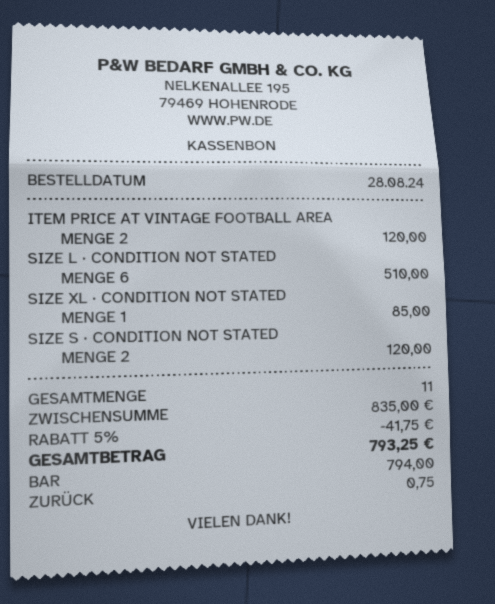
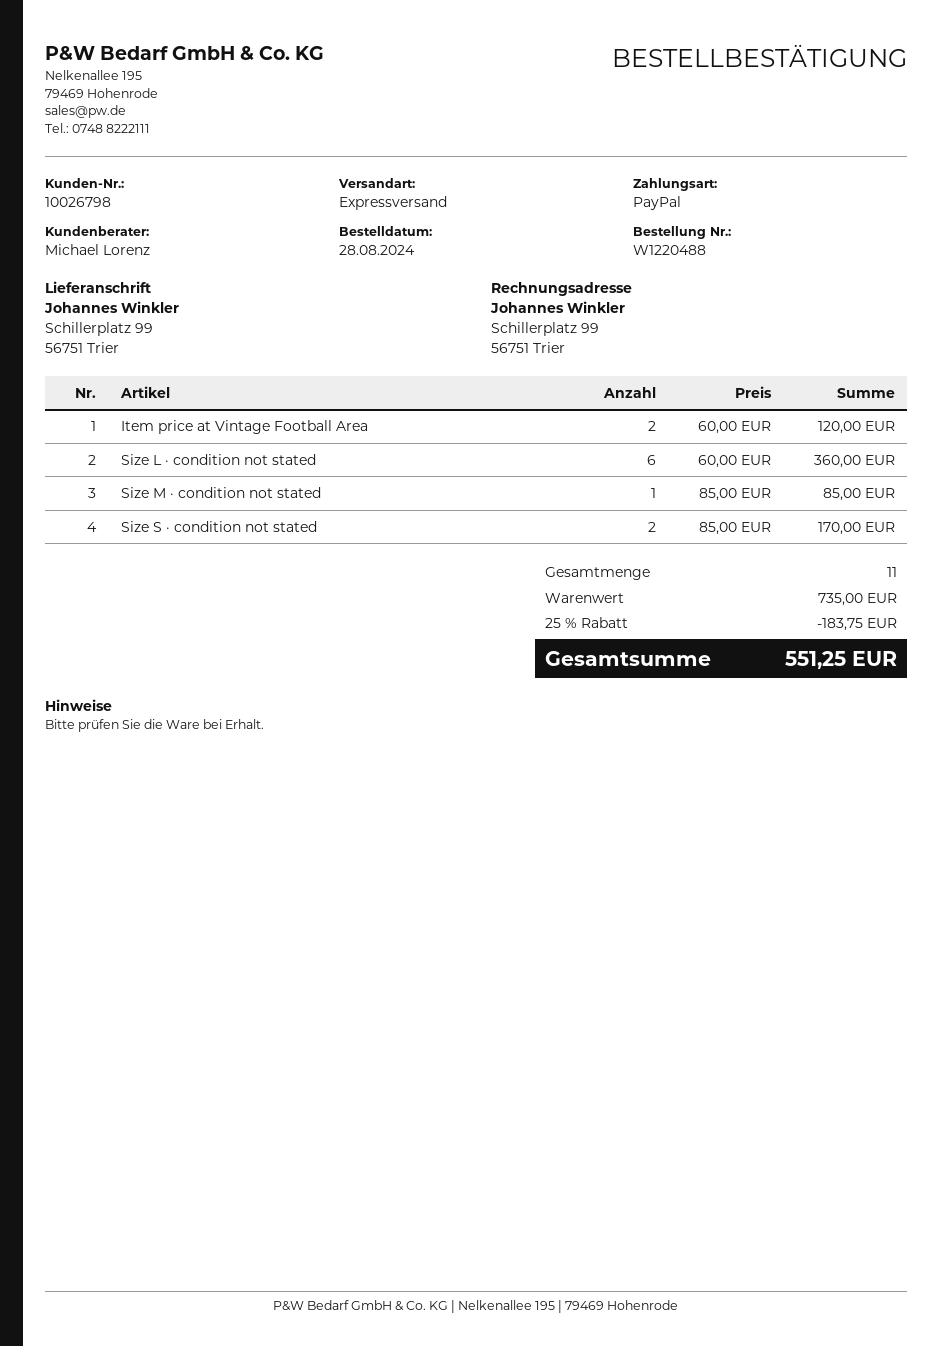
payment method: cash -> PayPal
SIZE L · CONDITION NOT STATED: 6 for 510.00 -> 6 for 360.00
SIZE XL · CONDITION NOT STATED: 1 for 85.00 -> none
SIZE S · CONDITION NOT STATED: 2 for 120.00 -> 2 for 170.00
Size M · condition not stated: none -> 1 for 85.00
subtotal: 835.00 -> 735.00
discount: 5% = 41.75 -> 25% = 183.75
total: 793.25 -> 551.25

